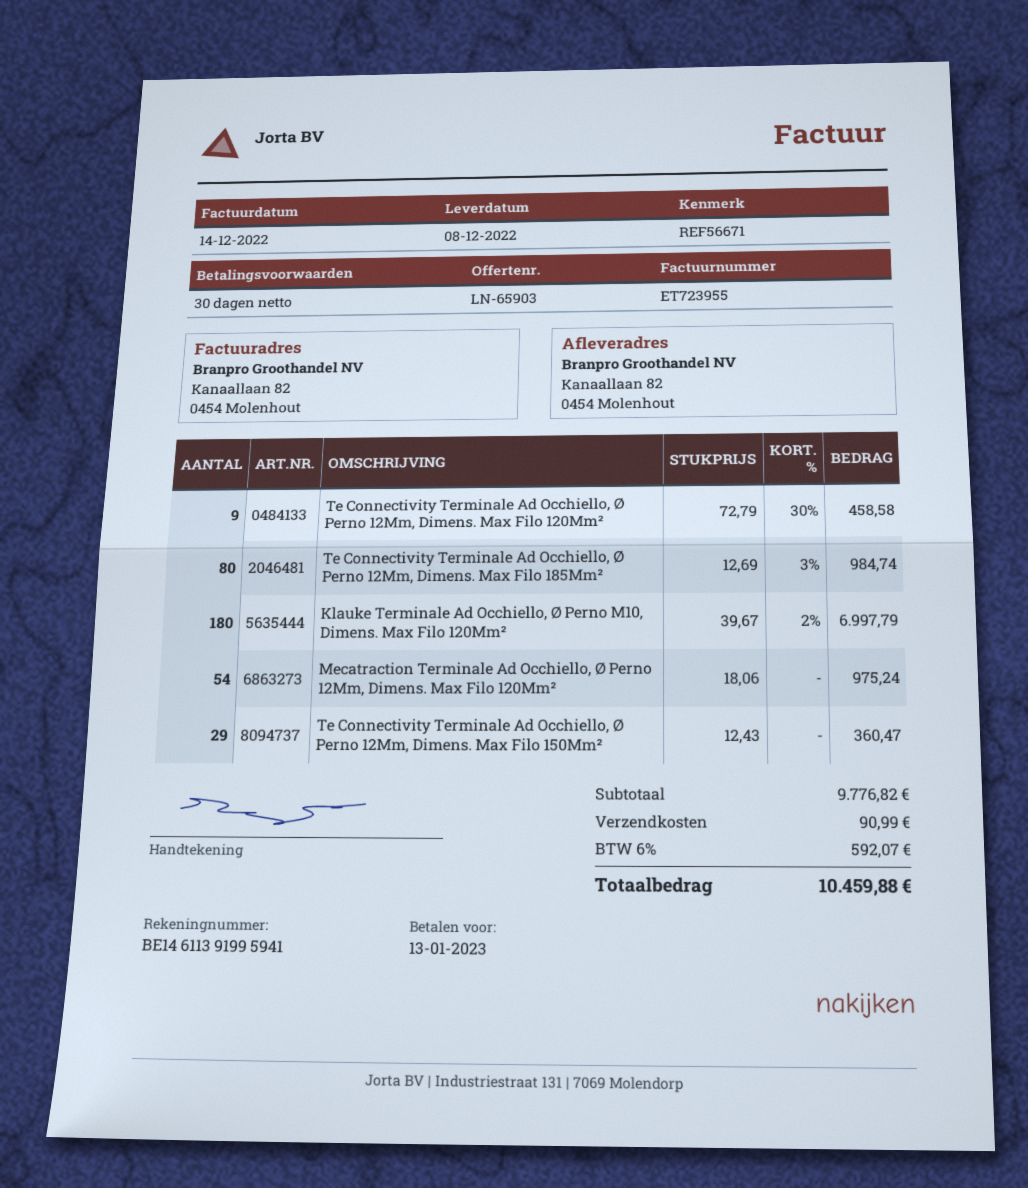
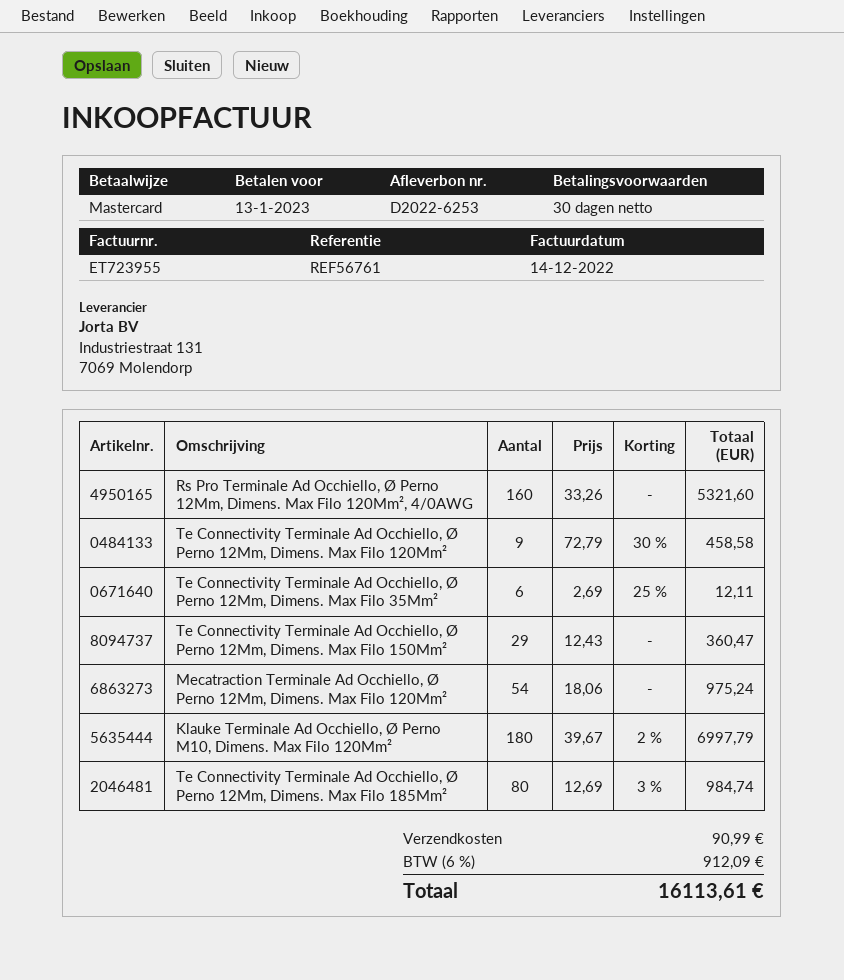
reference: REF56671 -> REF56761
Rs Pro Terminale Ad Occhiello, Ø Perno 12Mm, Dimens. Max Filo 120Mm², 4/0AWG: none -> 160 x 33.26 = 5321.60
Te Connectivity Terminale Ad Occhiello, Ø Perno 12Mm, Dimens. Max Filo 35Mm²: none -> 6 x 2.69 - 25% = 12.11
tax: 6% = 592.07 -> 6% = 912.09
total: 10459.88 -> 16113.61

